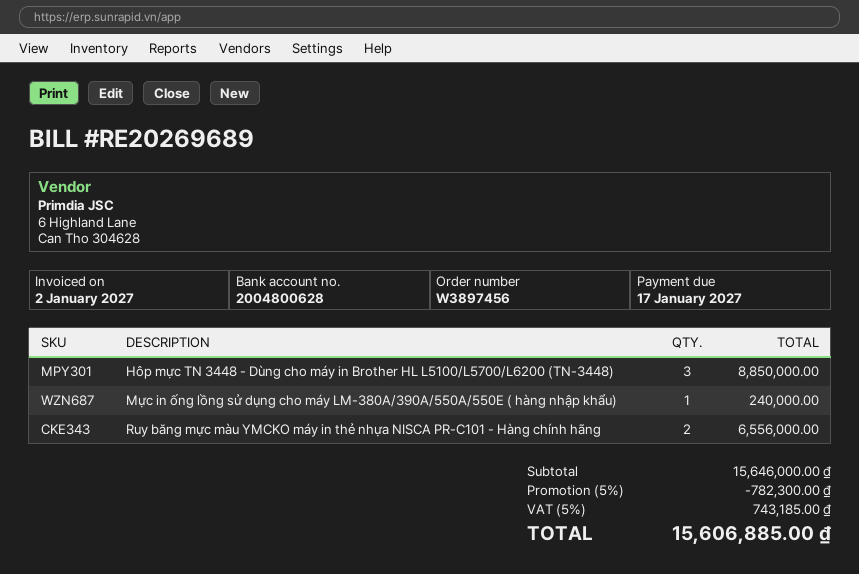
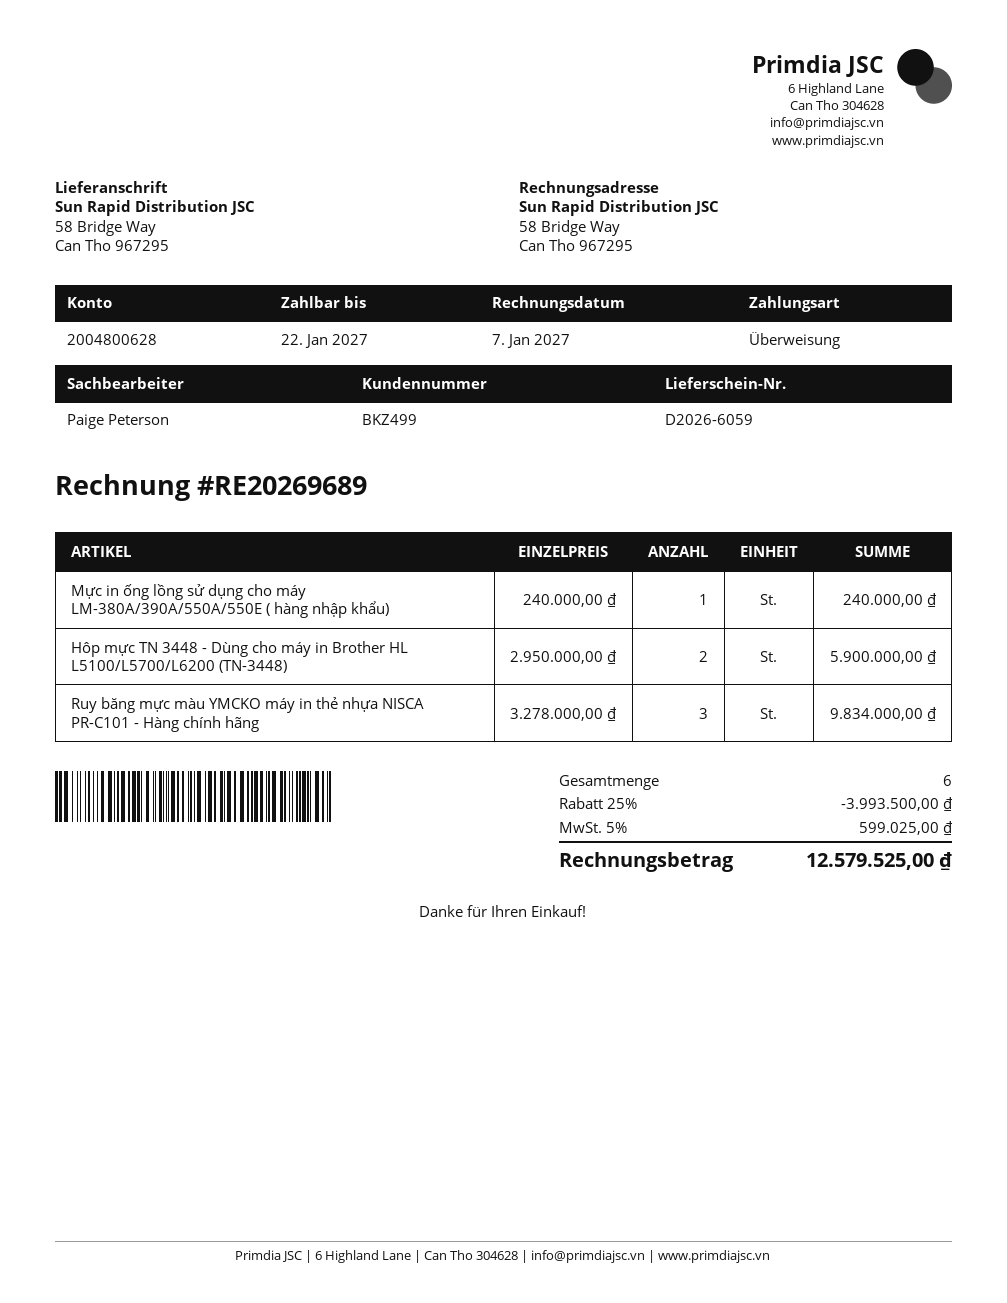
invoice date: 2027-01-02 -> 2027-01-07
due date: 2027-01-17 -> 2027-01-22
Hôp mực TN 3448 - Dùng cho máy in Brother HL L5100/L5700/L6200 (TN-3448): 3 for 8850000.00 -> 2 for 5900000.00
Ruy băng mực màu YMCKO máy in thẻ nhựa NISCA PR-C101 - Hàng chính hãng: 2 for 6556000.00 -> 3 for 9834000.00
discount: 5% = 782300.00 -> 25% = 3993500.00
tax: 5% = 743185.00 -> 5% = 599025.00
total: 15606885.00 -> 12579525.00

